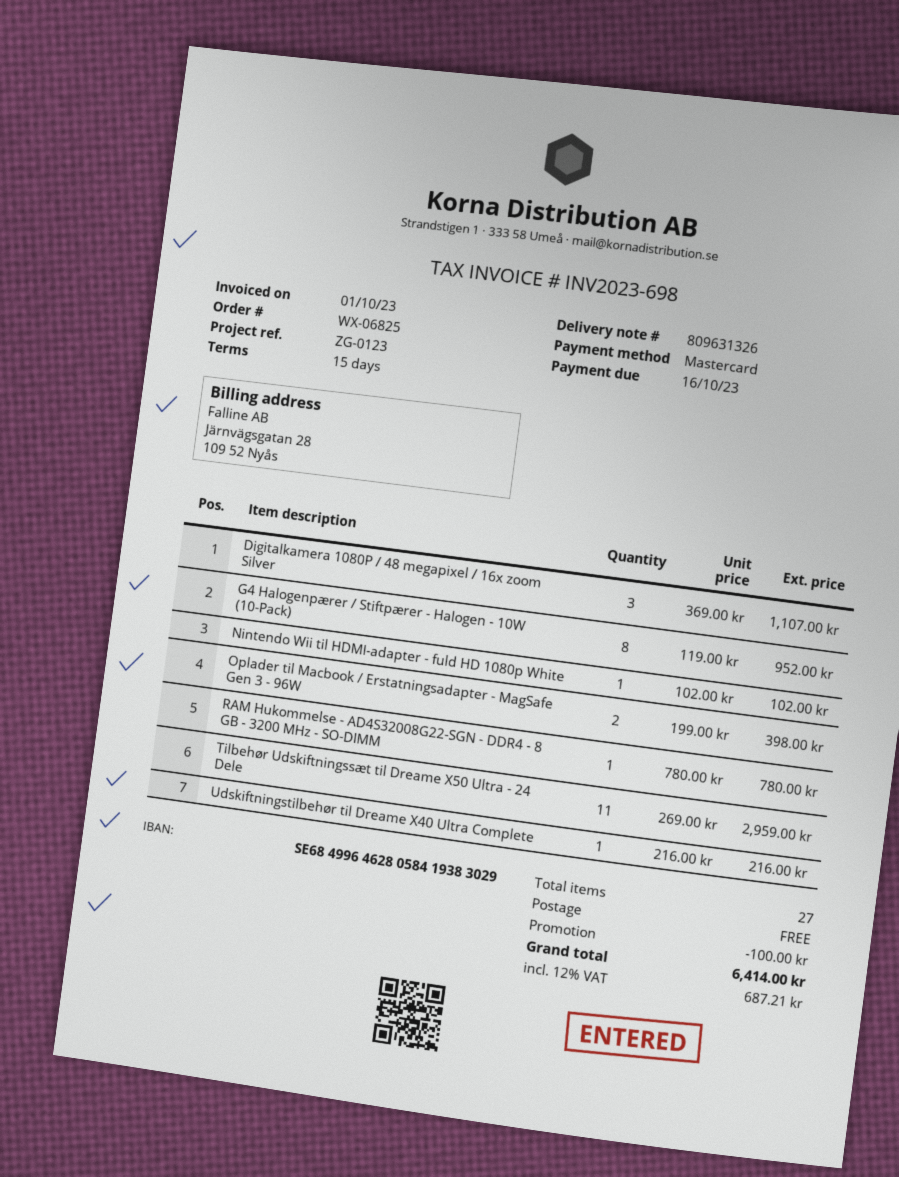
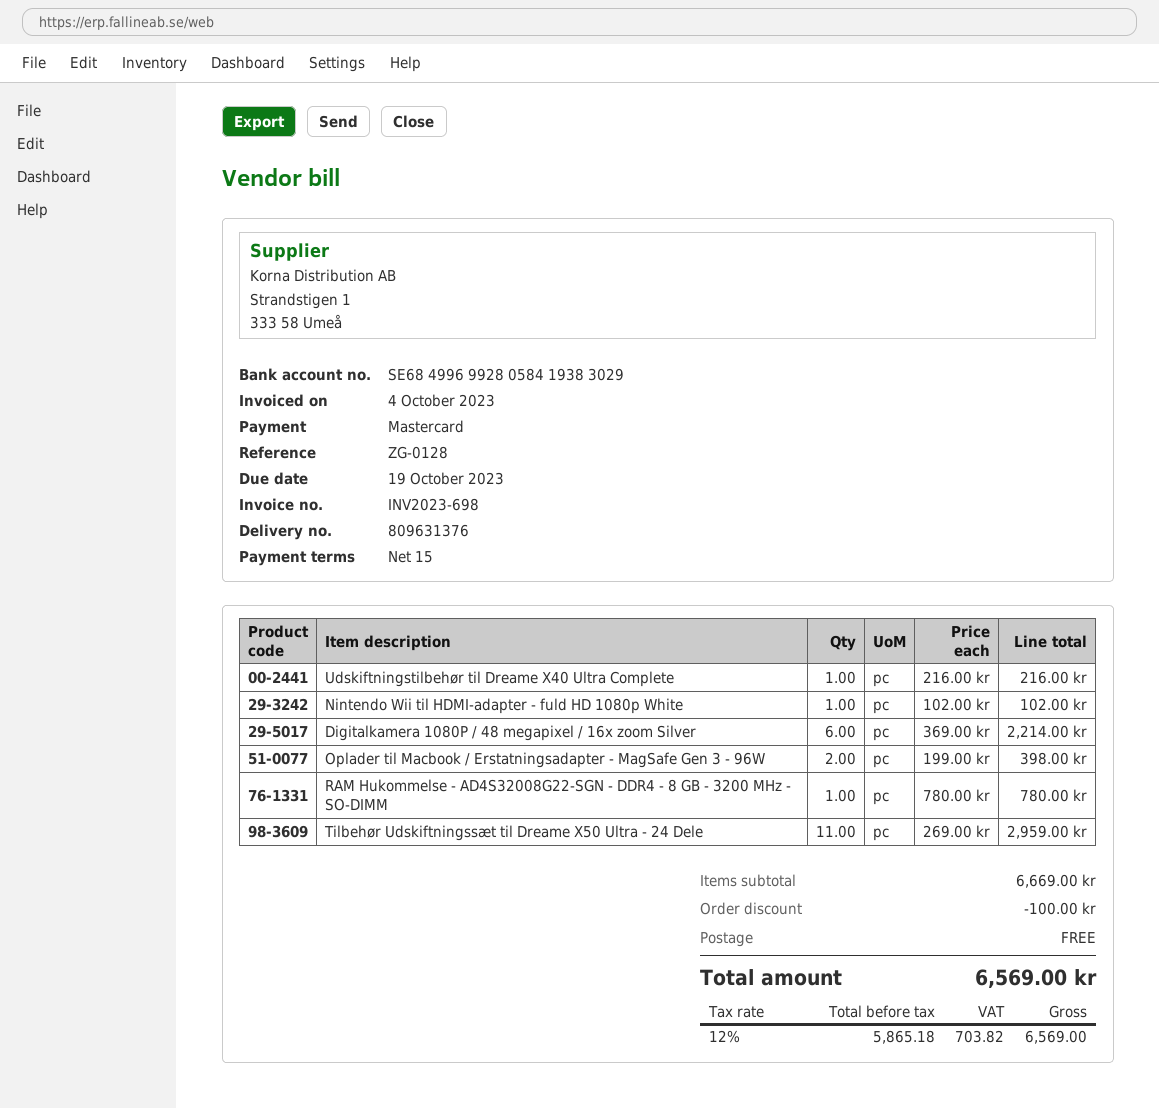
delivery note number: 809631326 -> 809631376
invoice date: 2023-10-01 -> 2023-10-04
due date: 2023-10-16 -> 2023-10-19
reference: ZG-0123 -> ZG-0128
bank account: SE6849964628058419383029 -> SE6849969928058419383029
Digitalkamera 1080P / 48 megapixel / 16x zoom Silver: 3 x 369.00 = 1107.00 -> 6 x 369.00 = 2214.00
G4 Halogenpærer / Stiftpærer - Halogen - 10W (10-Pack): 8 x 119.00 = 952.00 -> none
tax: 12% = 687.21 -> 12% = 703.82
total: 6414.00 -> 6569.00

